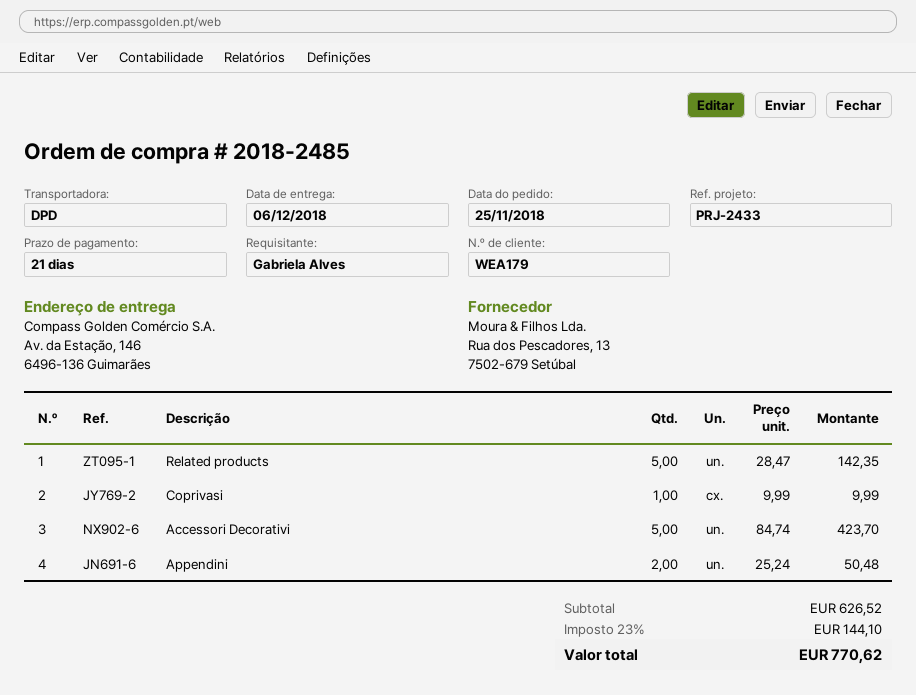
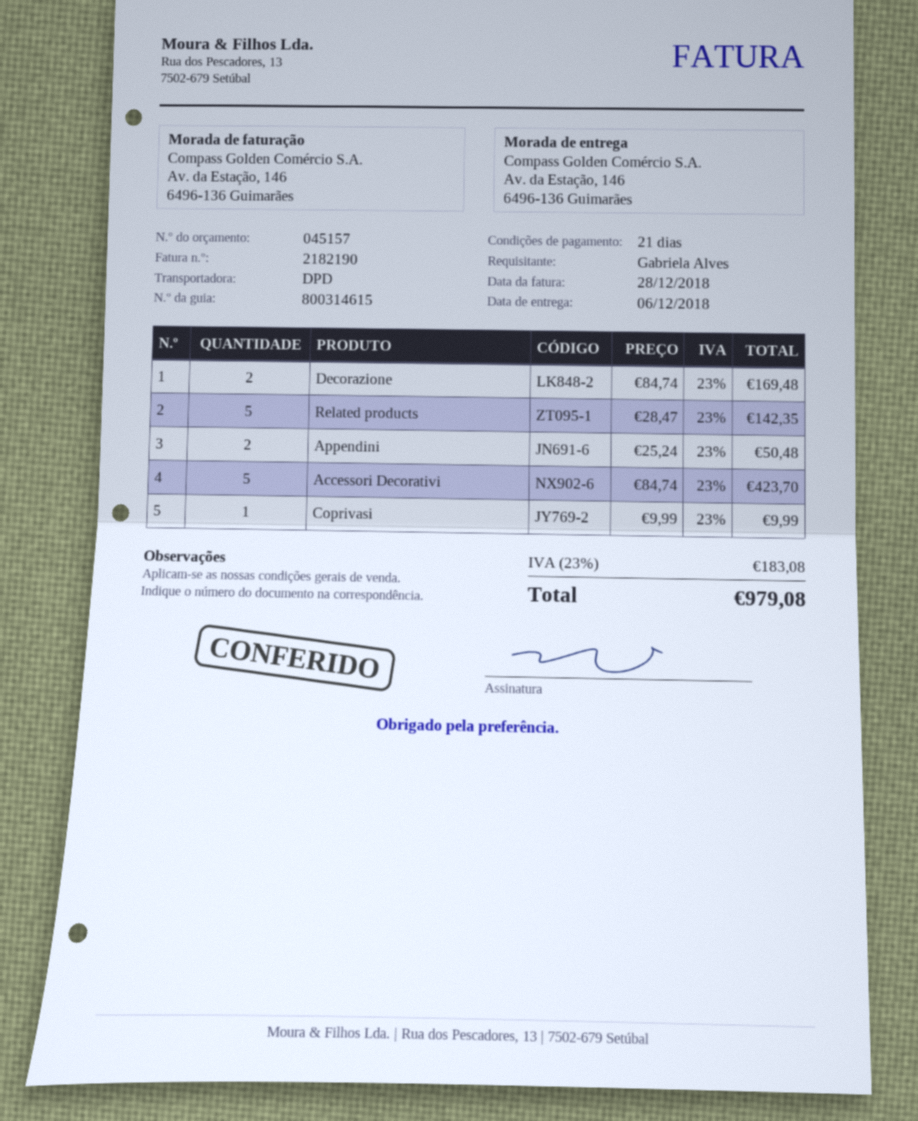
Decorazione: none -> 2 x 84.74 = 169.48
tax: 23% = 144.10 -> 23% = 183.08
total: 770.62 -> 979.08

